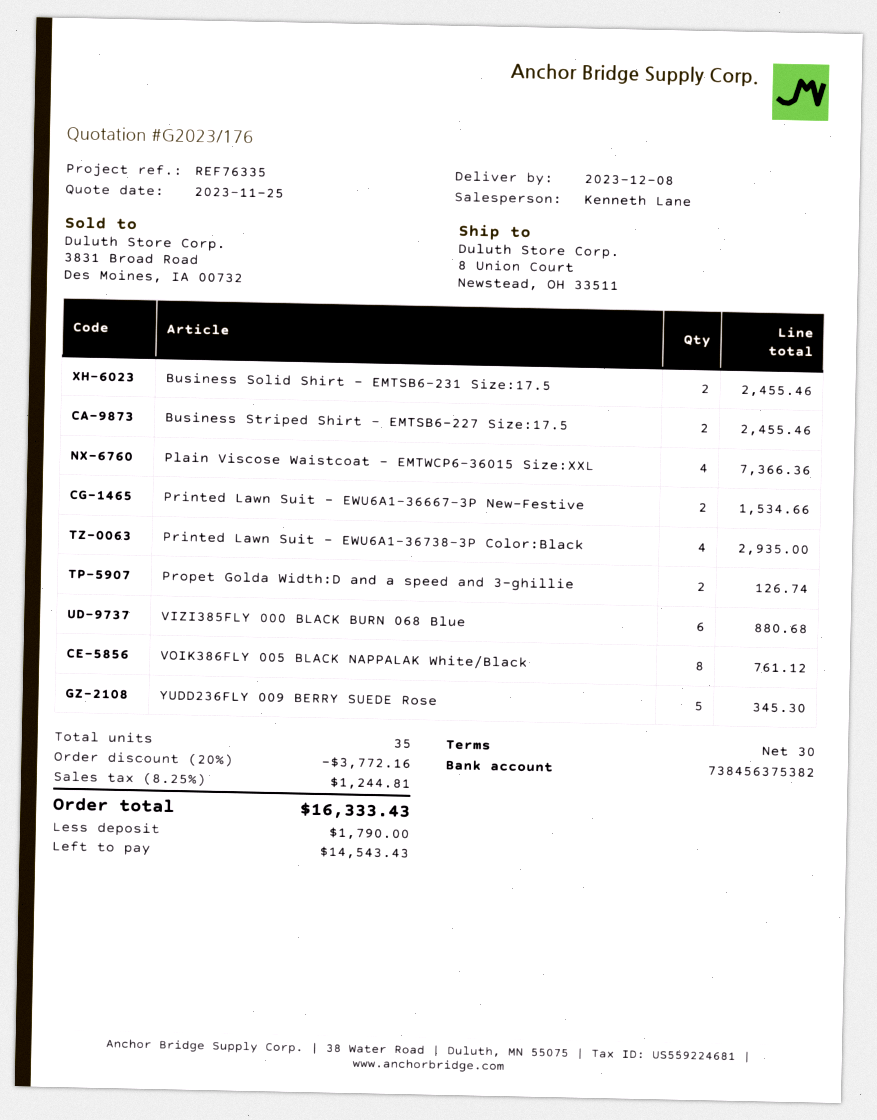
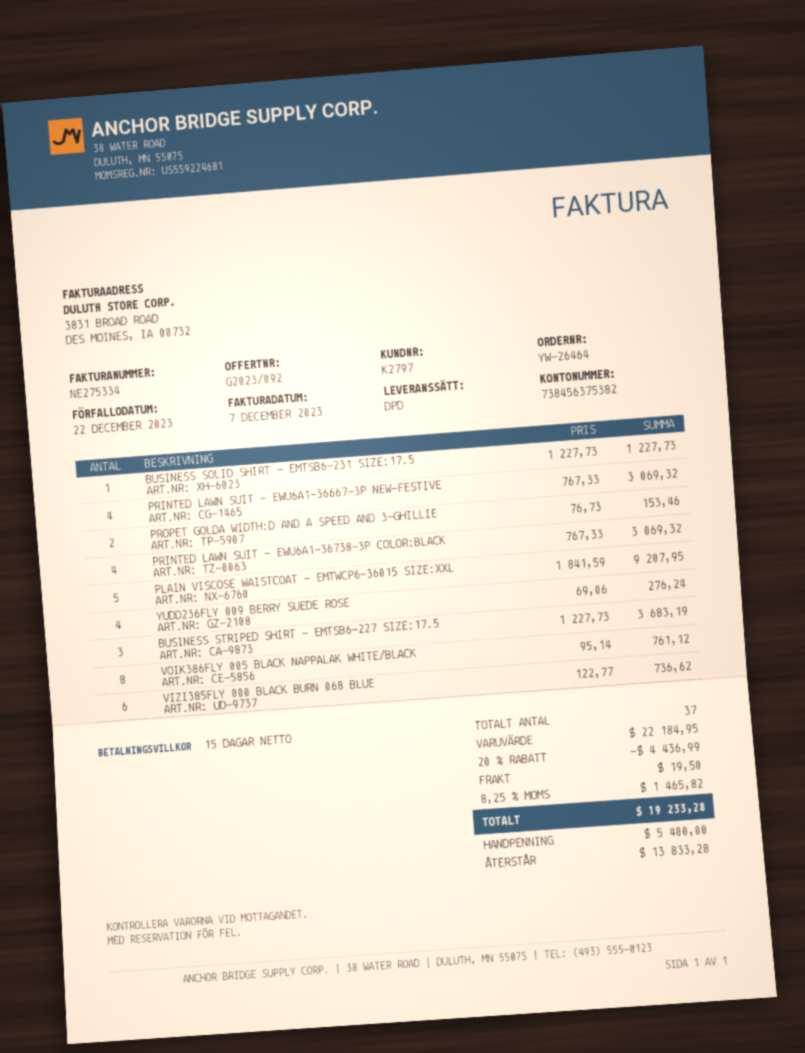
quote number: G2023/176 -> G2023/092
payment terms: 30 days -> 15 days
Business Solid Shirt - EMTSB6-231 Size:17.5: 2 for 2455.46 -> 1 for 1227.73
Business Striped Shirt - EMTSB6-227 Size:17.5: 2 for 2455.46 -> 3 for 3683.19
Plain Viscose Waistcoat - EMTWCP6-36015 Size:XXL: 4 for 7366.36 -> 5 for 9207.95
Printed Lawn Suit - EWU6A1-36667-3P New-Festive: 2 for 1534.66 -> 4 for 3069.32
Printed Lawn Suit - EWU6A1-36738-3P Color:Black: 4 for 2935.00 -> 4 for 3069.32
Propet Golda Width:D and a speed and 3-ghillie: 2 for 126.74 -> 2 for 153.46
VIZI385FLY 000 BLACK BURN 068 Blue: 6 for 880.68 -> 6 for 736.62
YUDD236FLY 009 BERRY SUEDE Rose: 5 for 345.30 -> 4 for 276.24
total quantity: 35 -> 37
discount: 20% = 3772.16 -> 20% = 4436.99
shipping: none -> 19.50
tax: 8.25% = 1244.81 -> 8.25% = 1465.82
total: 16333.43 -> 19233.28
deposit: 1790.00 -> 5400.00
balance: 14543.43 -> 13833.28

